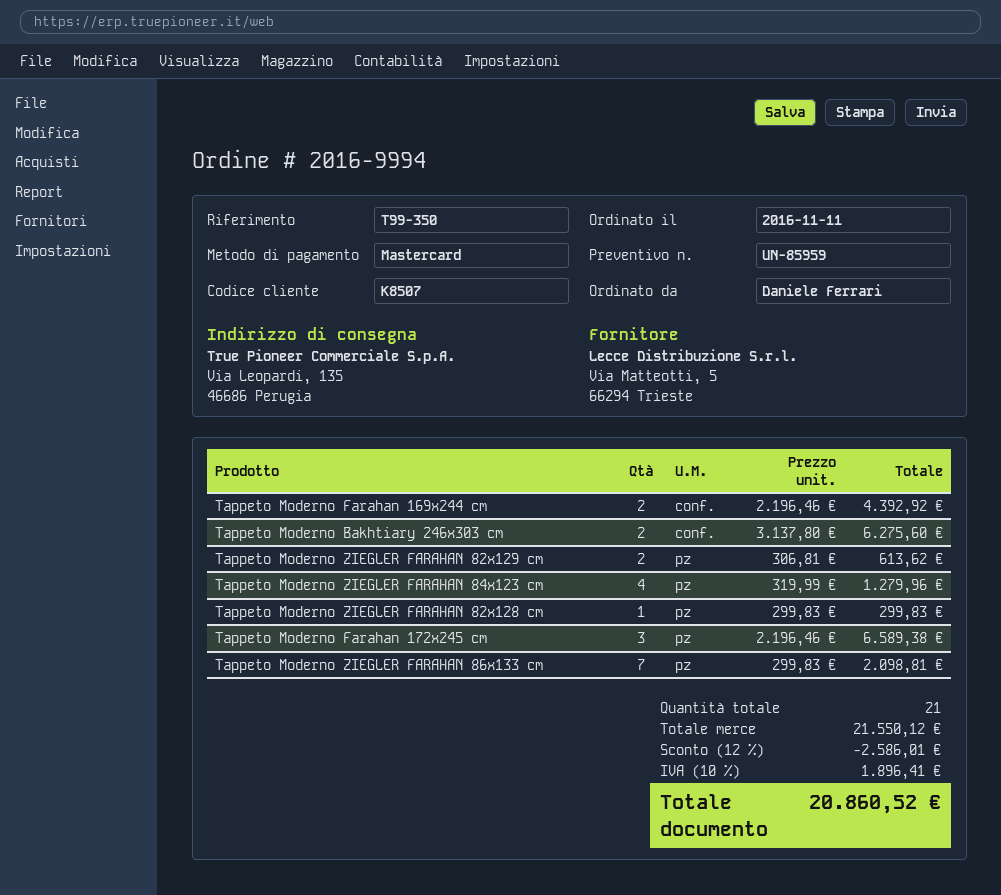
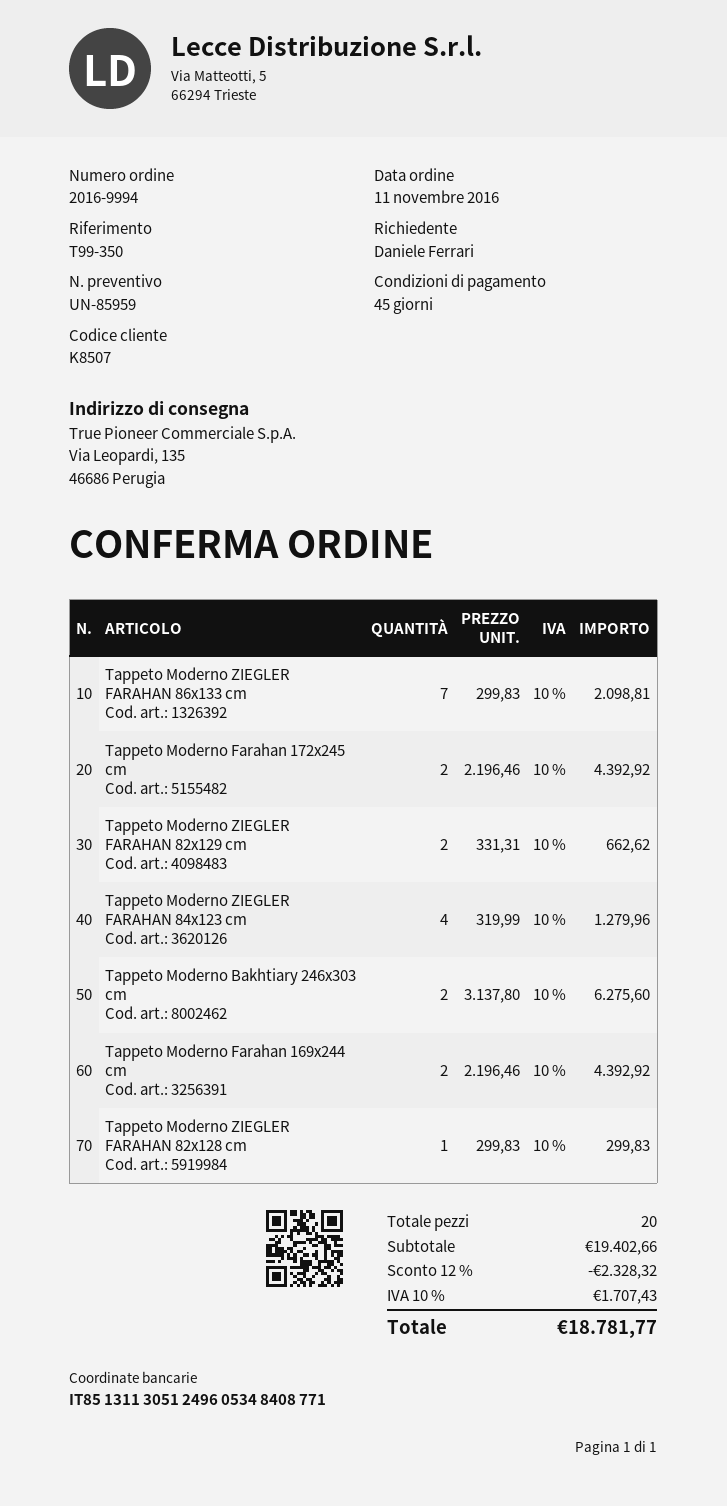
Tappeto Moderno ZIEGLER FARAHAN 82x129 cm: 2 x 306.81 = 613.62 -> 2 x 331.31 = 662.62
Tappeto Moderno Farahan 172x245 cm: 3 x 2196.46 = 6589.38 -> 2 x 2196.46 = 4392.92
total quantity: 21 -> 20
subtotal: 21550.12 -> 19402.66
discount: 12% = 2586.01 -> 12% = 2328.32
tax: 10% = 1896.41 -> 10% = 1707.43
total: 20860.52 -> 18781.77

